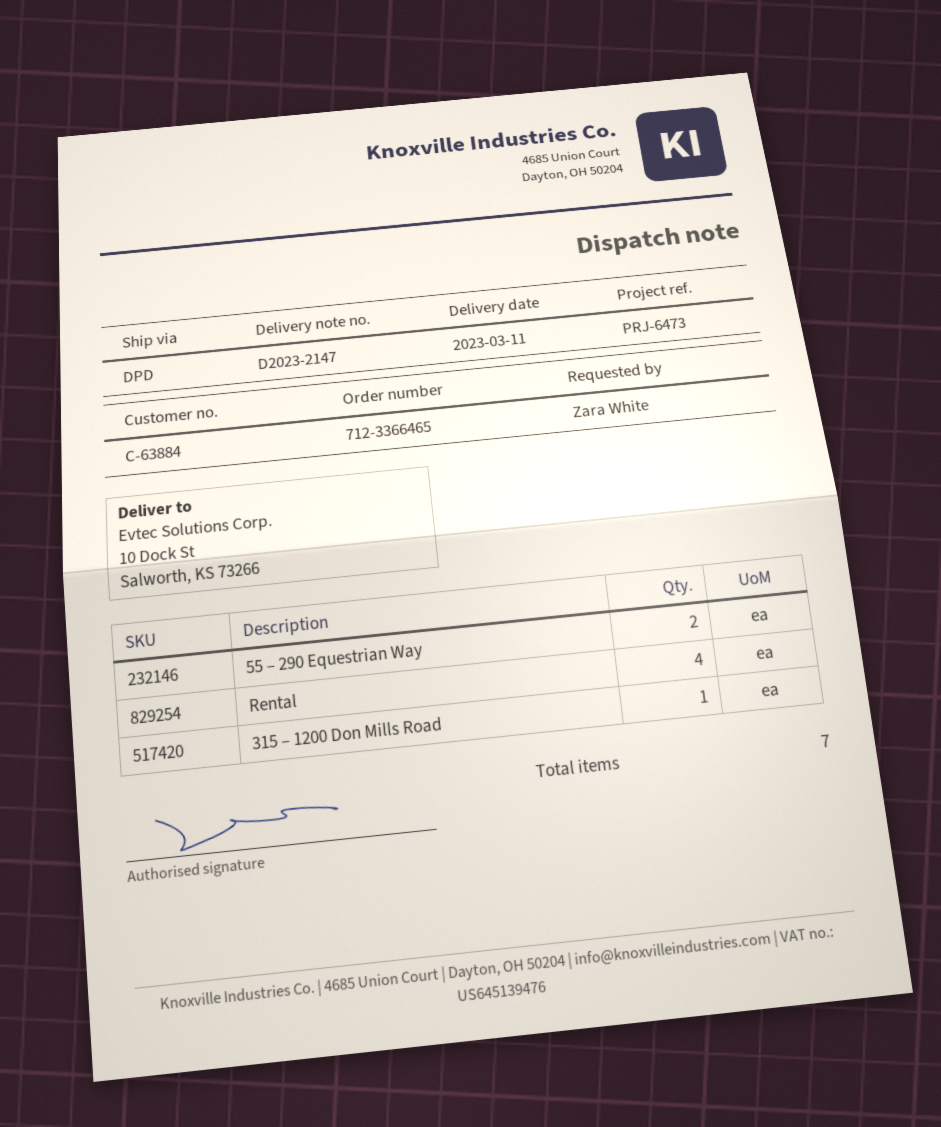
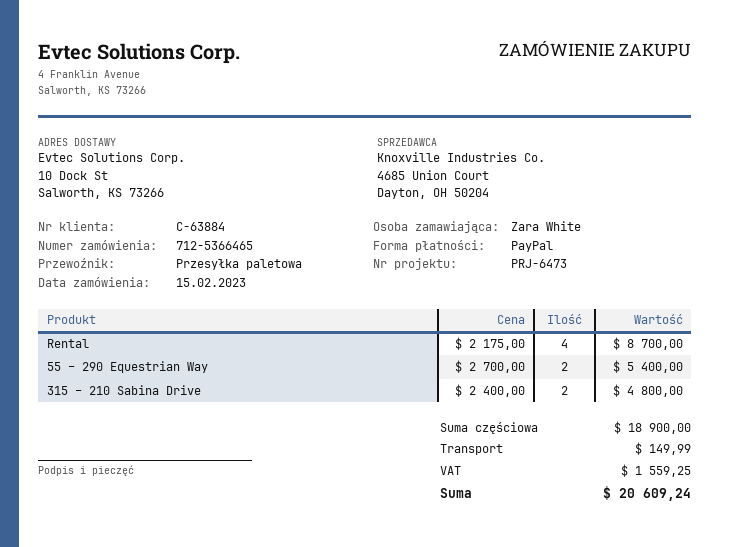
order number: 712-3366465 -> 712-5366465
shipping method: DPD -> pallet freight
315 – 1200 Don Mills Road: 1 -> none
315 – 210 Sabina Drive: none -> 2

